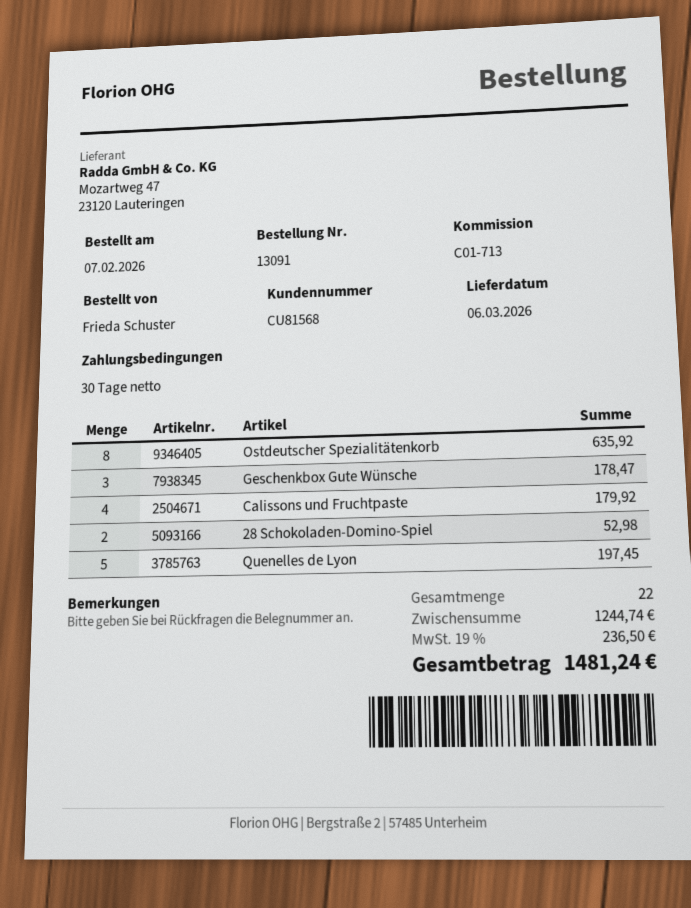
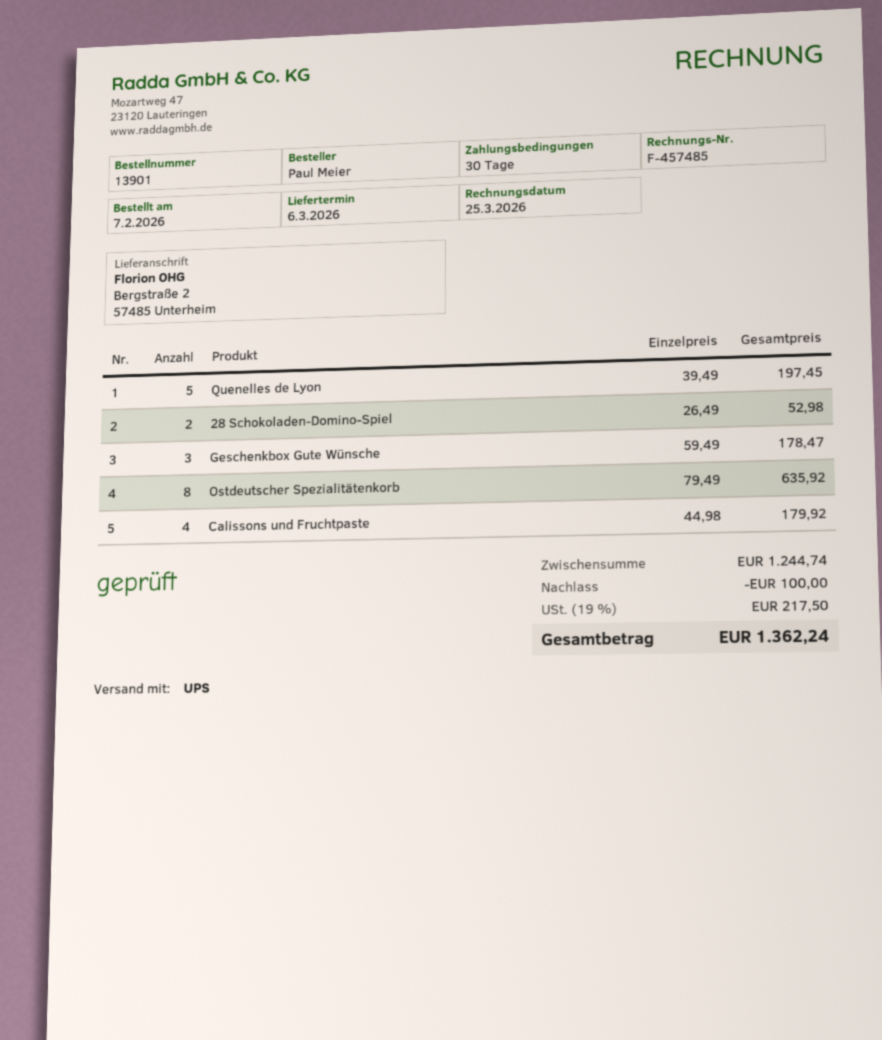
order number: 13091 -> 13901
ordered by: Frieda Schuster -> Paul Meier
discount: none -> 100.00
tax: 19% = 236.50 -> 19% = 217.50
total: 1481.24 -> 1362.24

